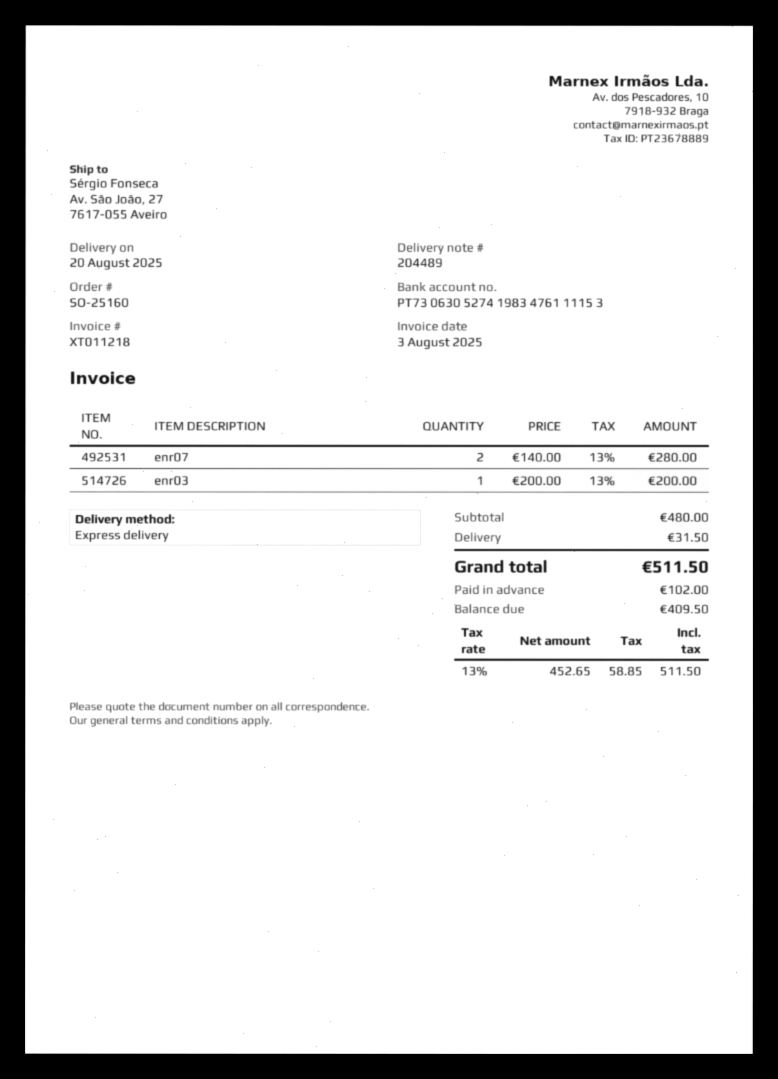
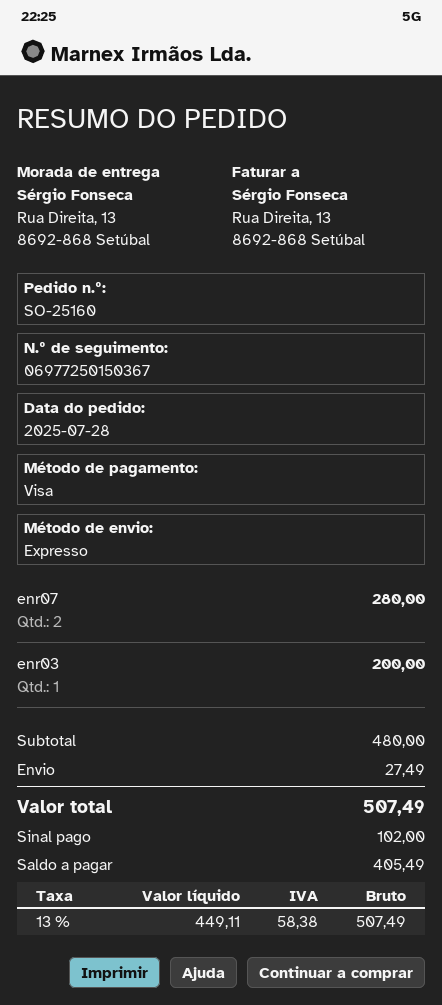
ship to: Av. São João, 27, 7617-055 Aveiro -> Rua Direita, 13, 8692-868 Setúbal
shipping: 31.50 -> 27.49
net: 452.65 -> 449.11
tax: 13% = 58.85 -> 13% = 58.38
total: 511.50 -> 507.49
balance: 409.50 -> 405.49

